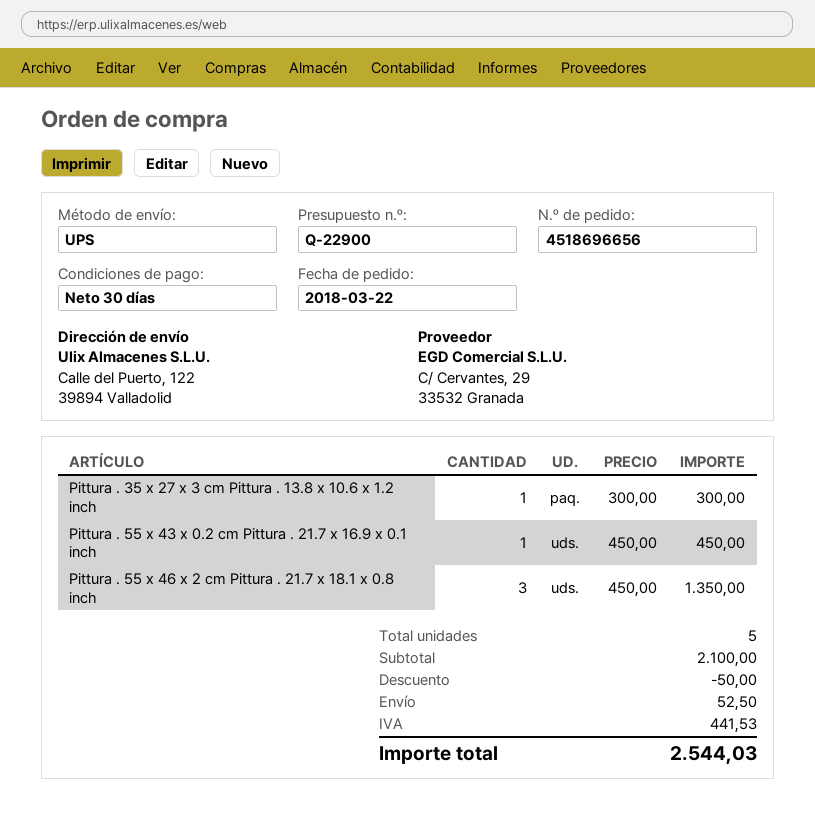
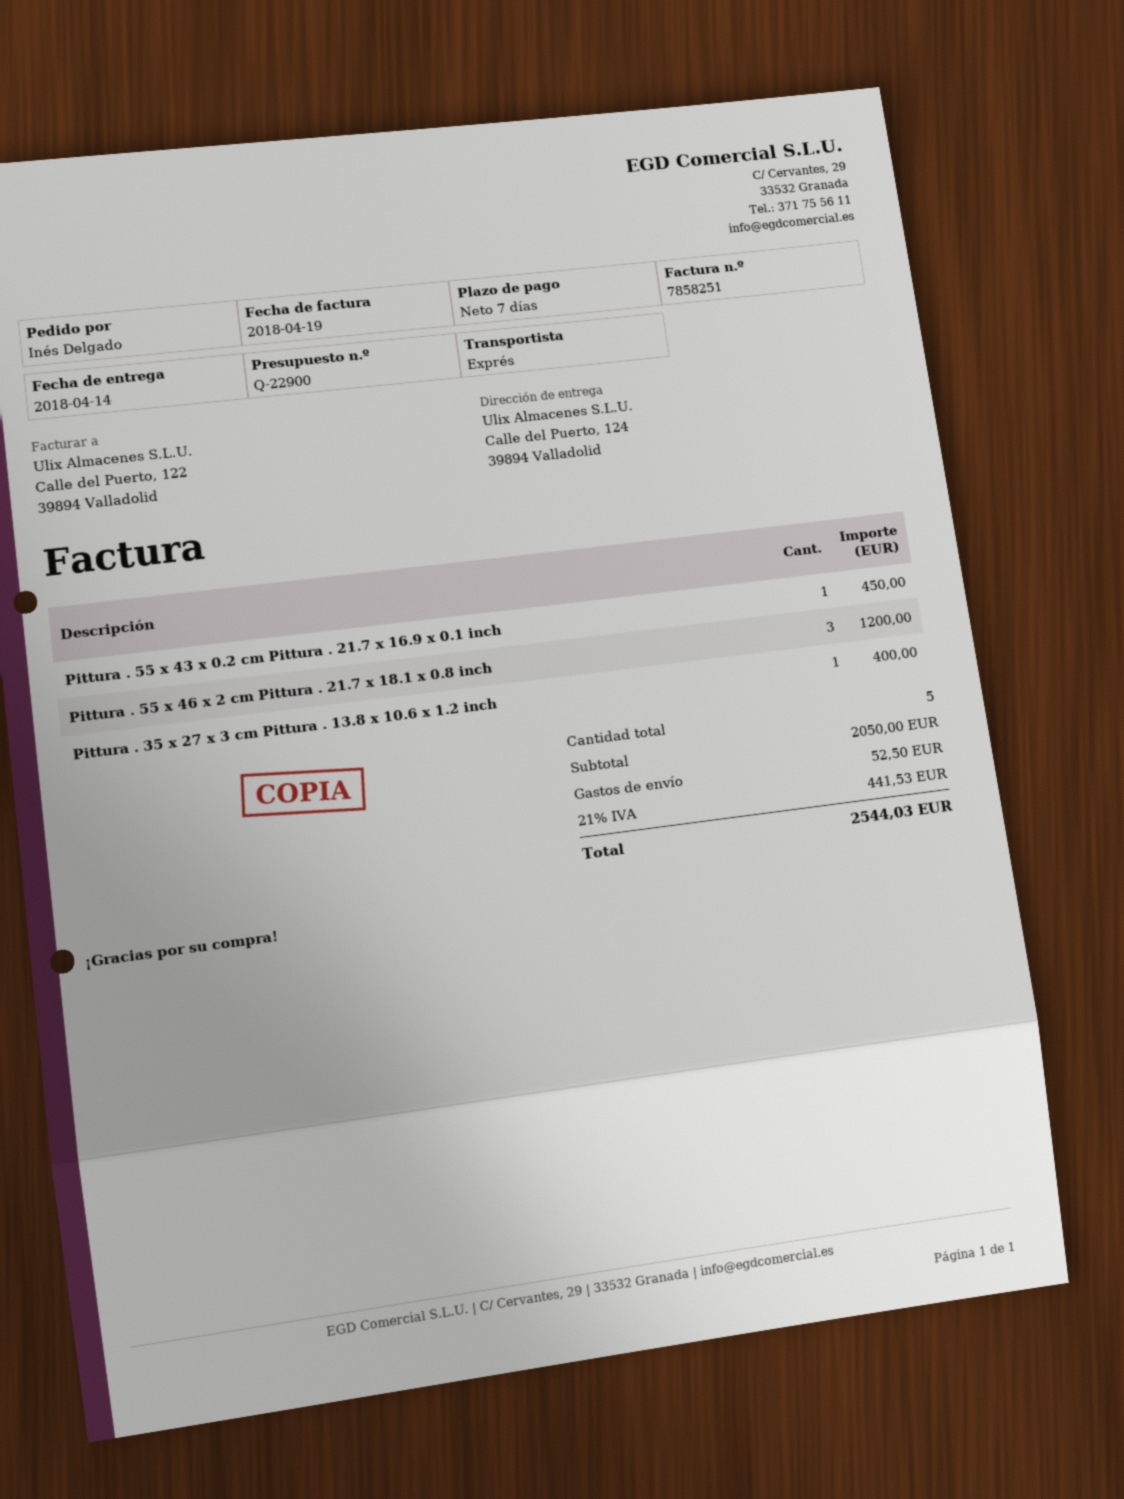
payment terms: 30 days -> 7 days
shipping method: UPS -> express
ship to: Calle del Puerto, 122, 39894 Valladolid -> Calle del Puerto, 124, 39894 Valladolid
Pittura . 35 x 27 x 3 cm Pittura . 13.8 x 10.6 x 1.2 inch: 1 for 300.00 -> 1 for 400.00
Pittura . 55 x 46 x 2 cm Pittura . 21.7 x 18.1 x 0.8 inch: 3 for 1350.00 -> 3 for 1200.00
subtotal: 2100.00 -> 2050.00
discount: 50.00 -> none

